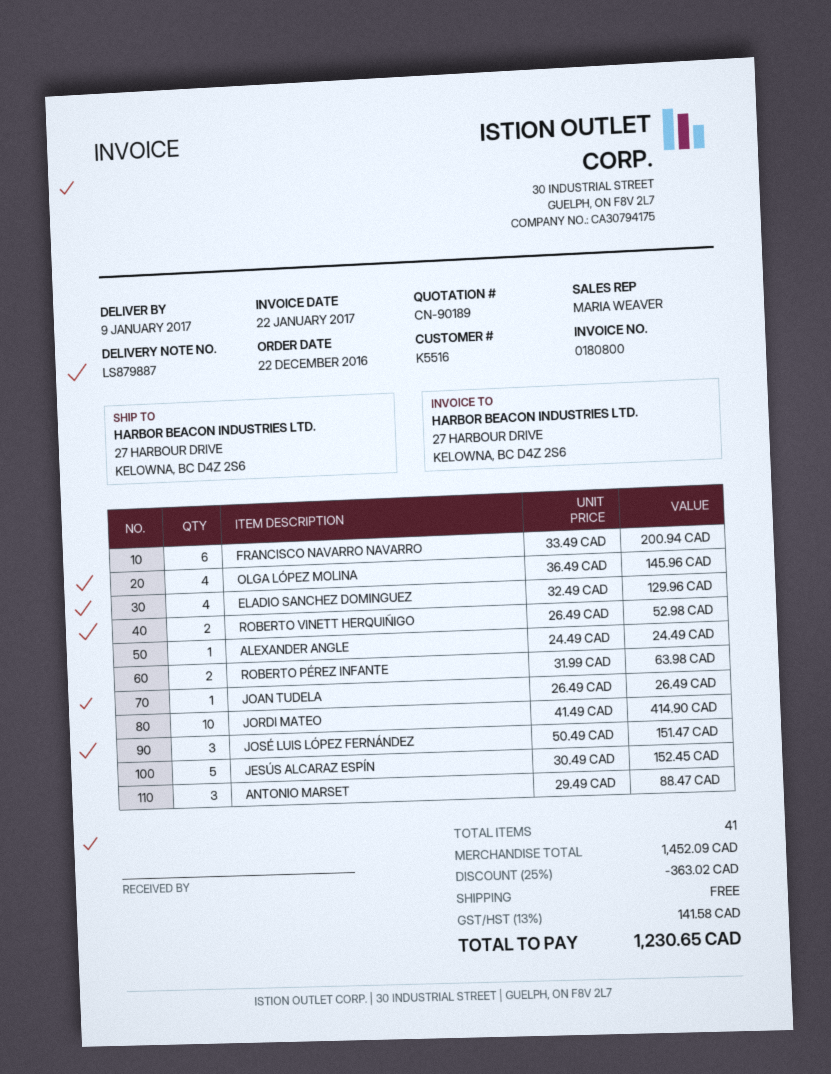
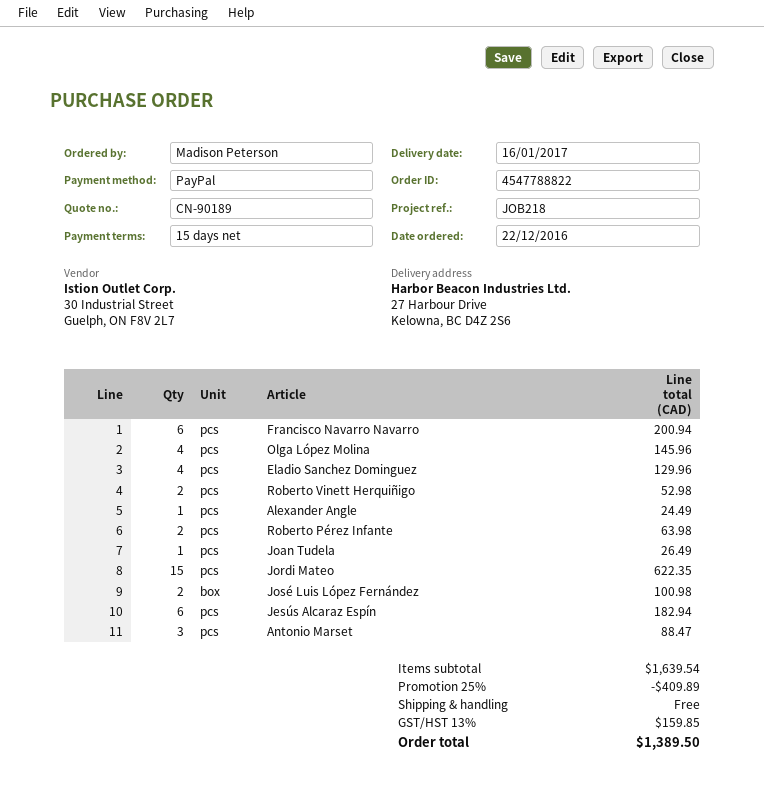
delivery date: 2017-01-09 -> 2017-01-16
JORDI MATEO: 10 for 414.90 -> 15 for 622.35
JOSÉ LUIS LÓPEZ FERNÁNDEZ: 3 for 151.47 -> 2 for 100.98
JESÚS ALCARAZ ESPÍN: 5 for 152.45 -> 6 for 182.94
subtotal: 1452.09 -> 1639.54
discount: 25% = 363.02 -> 25% = 409.89
tax: 13% = 141.58 -> 13% = 159.85
total: 1230.65 -> 1389.50

